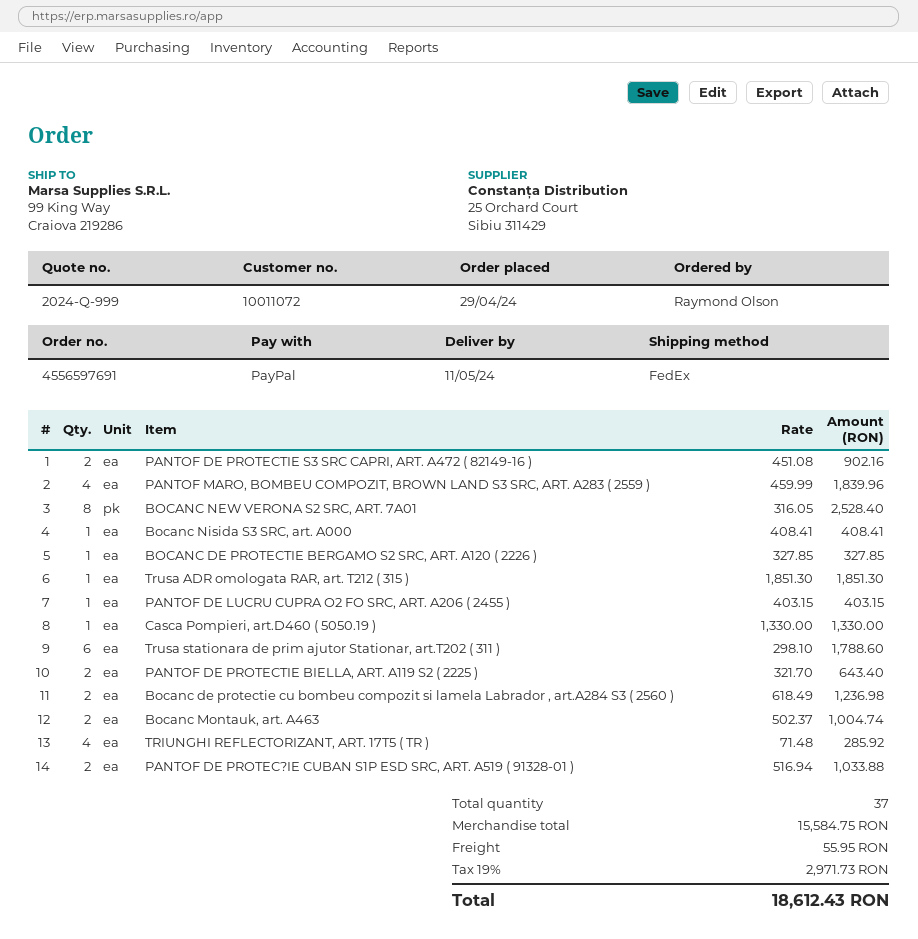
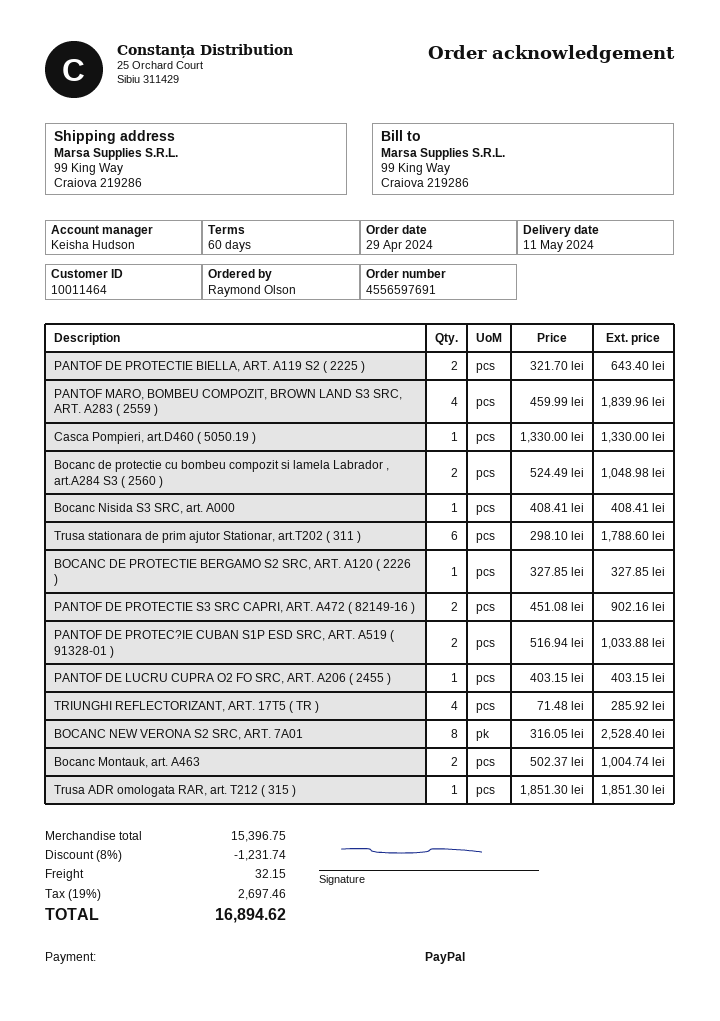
customer number: 10011072 -> 10011464
Bocanc de protectie cu bombeu compozit si lamela Labrador , art.A284 S3 ( 2560 ): 2 x 618.49 = 1236.98 -> 2 x 524.49 = 1048.98
subtotal: 15584.75 -> 15396.75
discount: none -> 8% = 1231.74
shipping: 55.95 -> 32.15
tax: 19% = 2971.73 -> 19% = 2697.46
total: 18612.43 -> 16894.62

